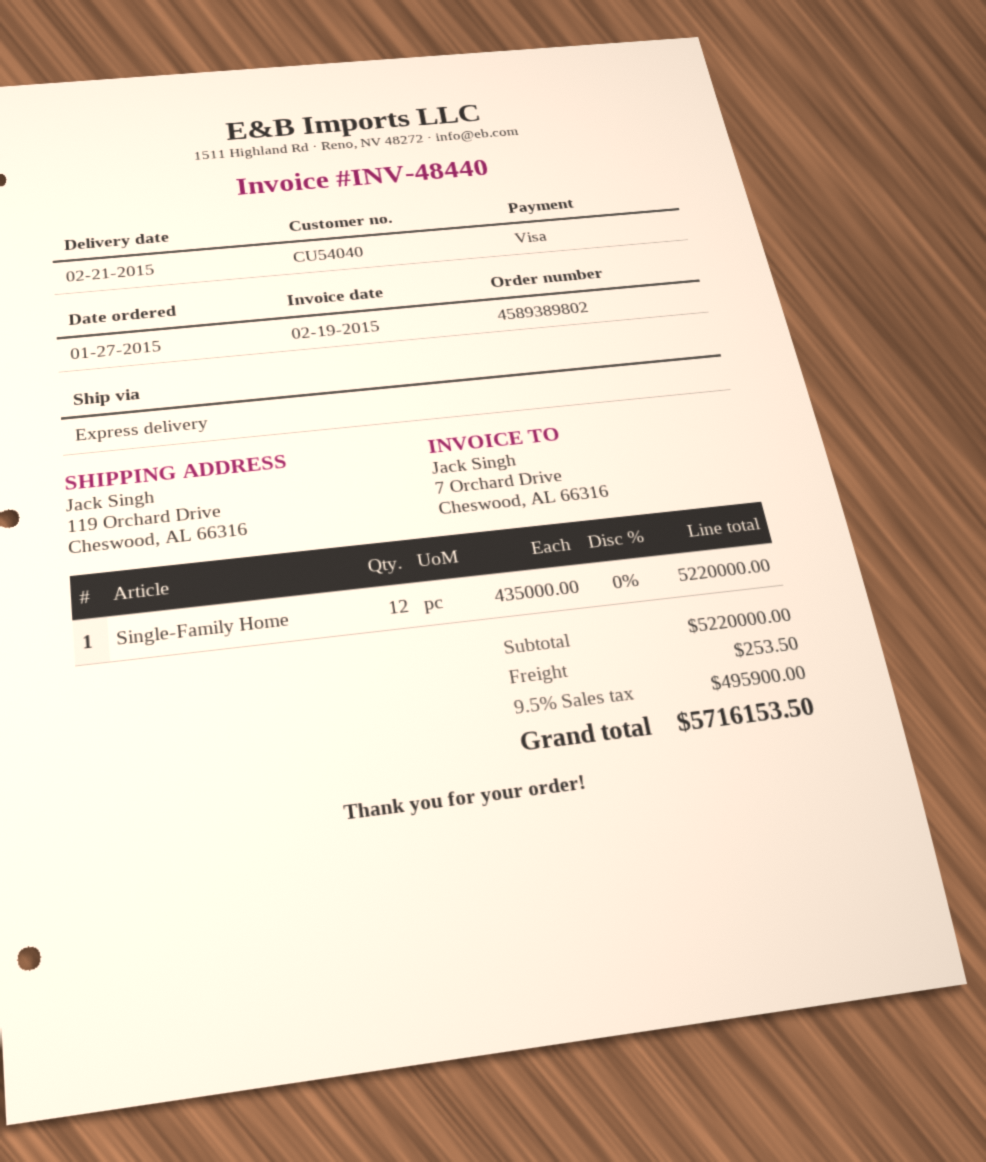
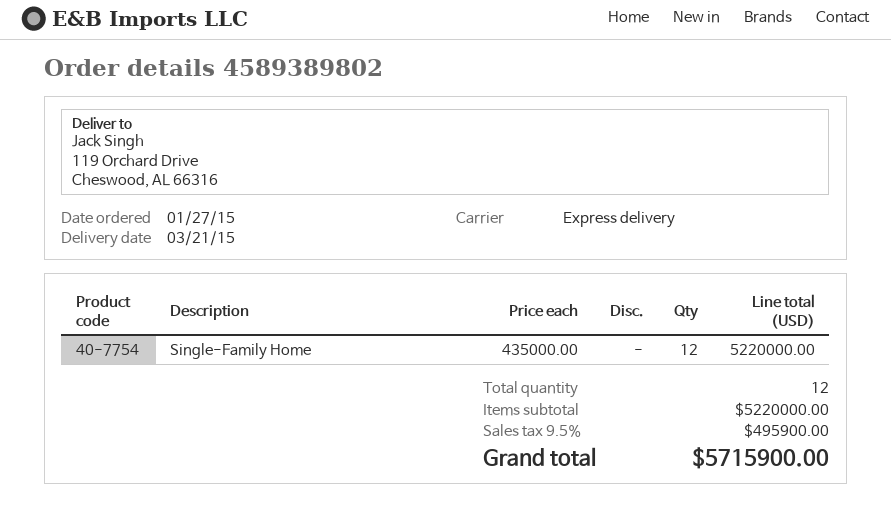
delivery date: 2015-02-21 -> 2015-03-21
shipping: 253.50 -> none
total: 5716153.50 -> 5715900.00

